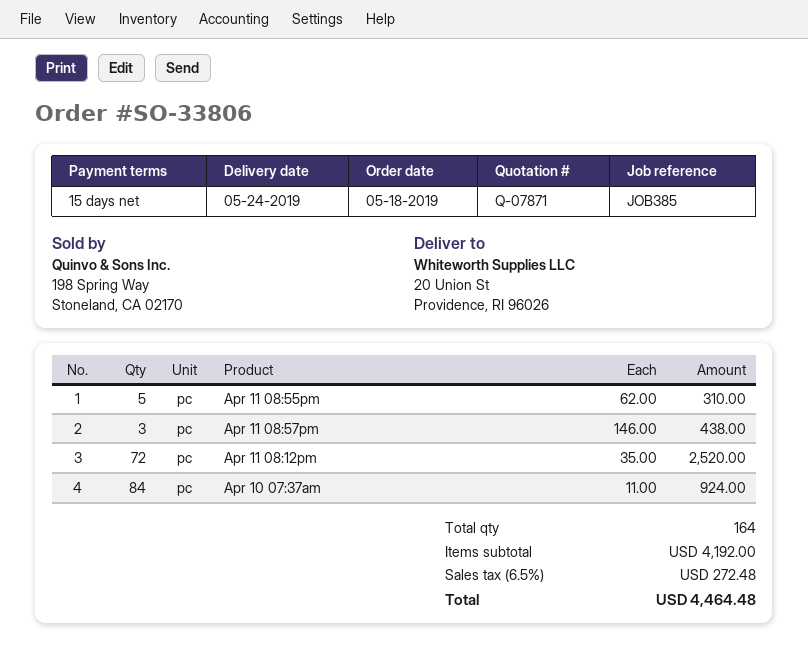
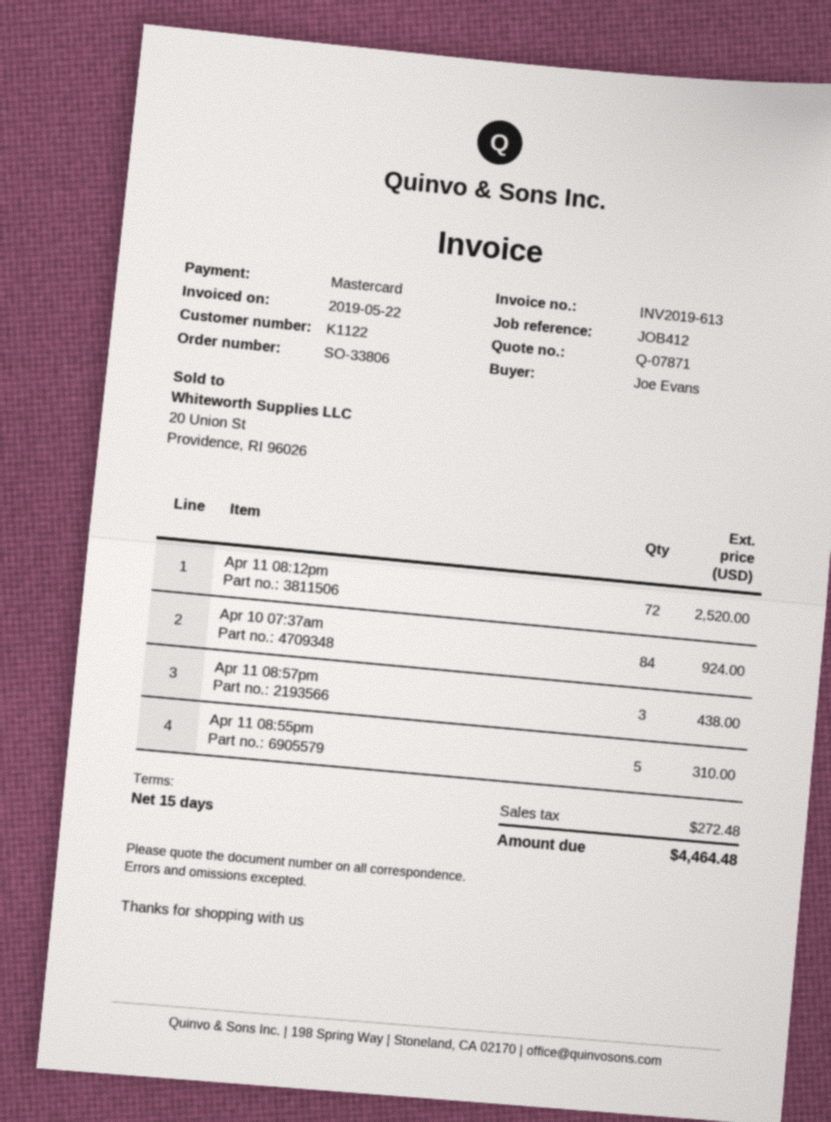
reference: JOB385 -> JOB412

